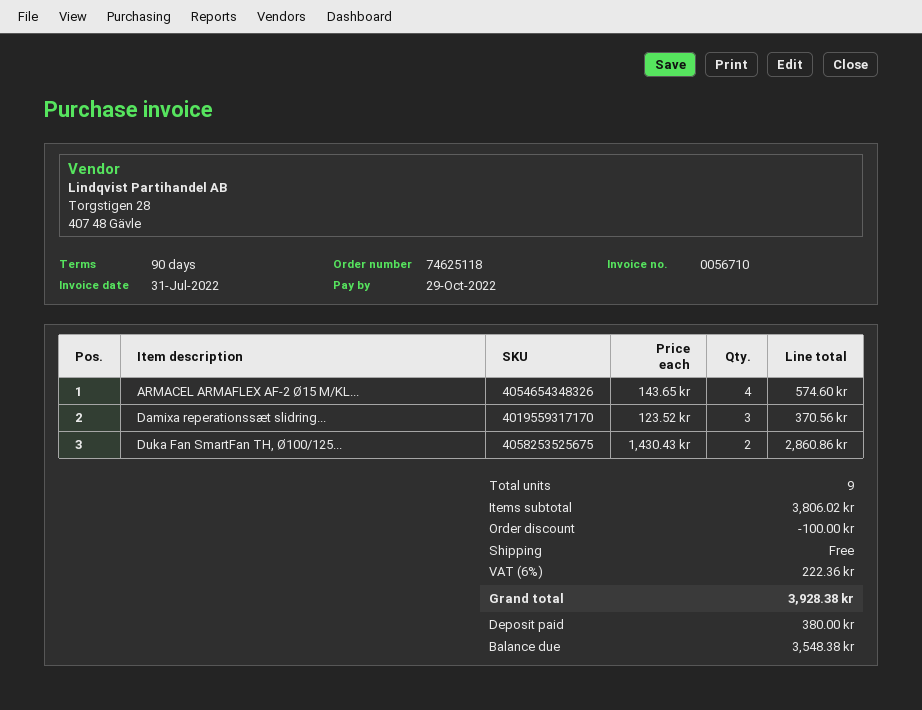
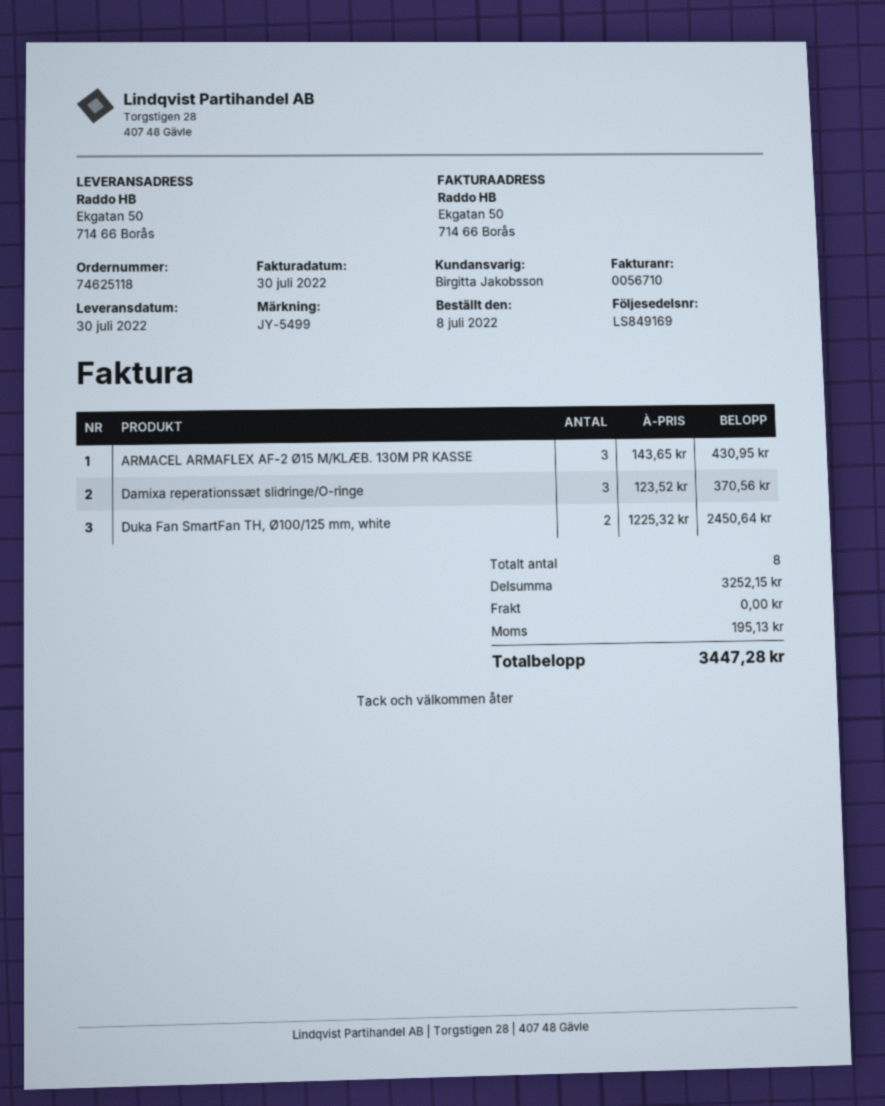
invoice date: 2022-07-31 -> 2022-07-30
ARMACEL ARMAFLEX AF-2 Ø15 M/KL...: 4 x 143.65 = 574.60 -> 3 x 143.65 = 430.95
Duka Fan SmartFan TH, Ø100/125...: 2 x 1430.43 = 2860.86 -> 2 x 1225.32 = 2450.64
total quantity: 9 -> 8
subtotal: 3806.02 -> 3252.15
discount: 100.00 -> none
tax: 222.36 -> 195.13
total: 3928.38 -> 3447.28

